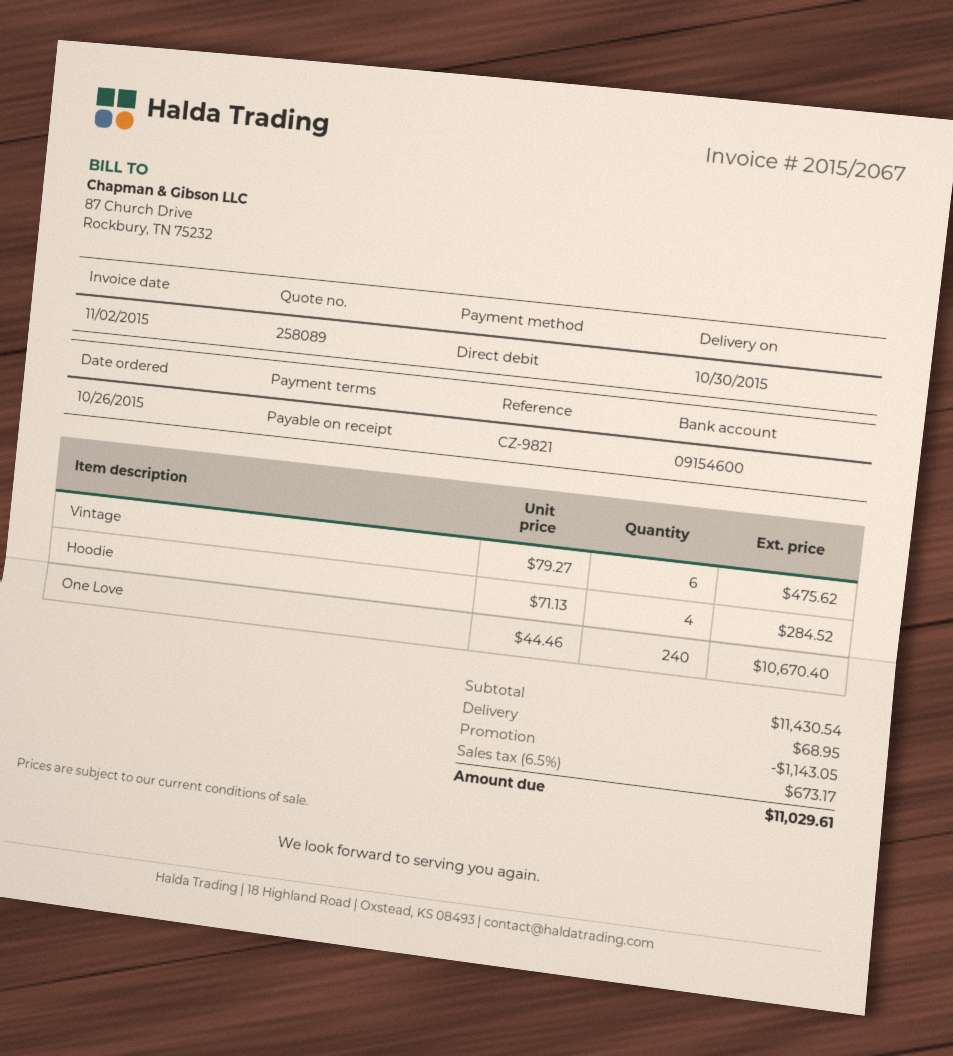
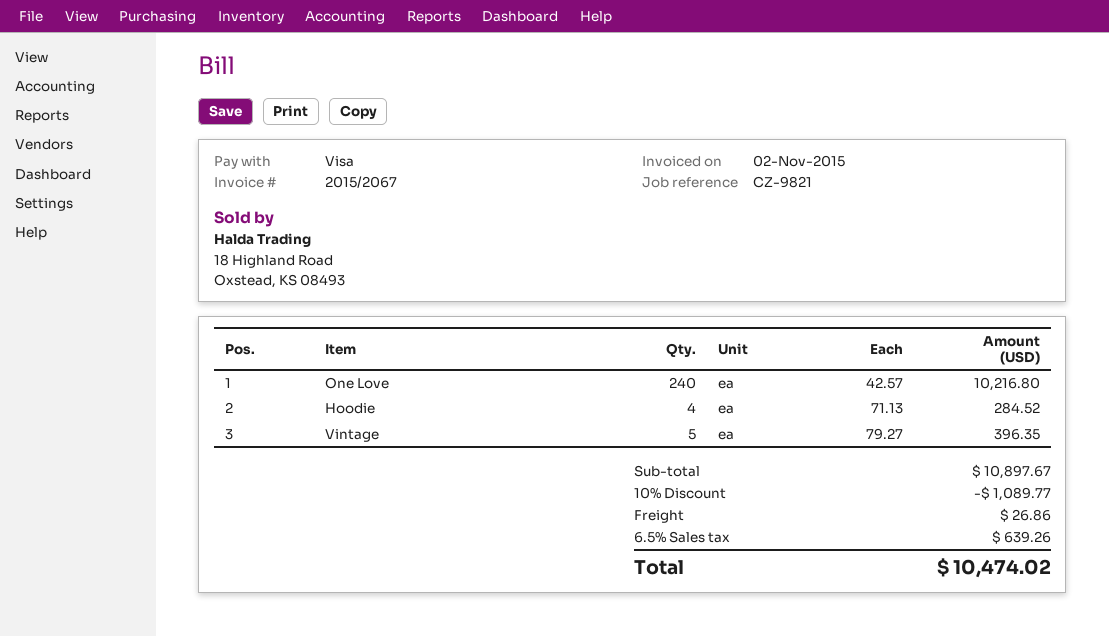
payment method: direct debit -> Visa
Vintage: 6 x 79.27 = 475.62 -> 5 x 79.27 = 396.35
One Love: 240 x 44.46 = 10670.40 -> 240 x 42.57 = 10216.80
subtotal: 11430.54 -> 10897.67
discount: 1143.05 -> 1089.77
shipping: 68.95 -> 26.86
tax: 6.5% = 673.17 -> 6.5% = 639.26
total: 11029.61 -> 10474.02

